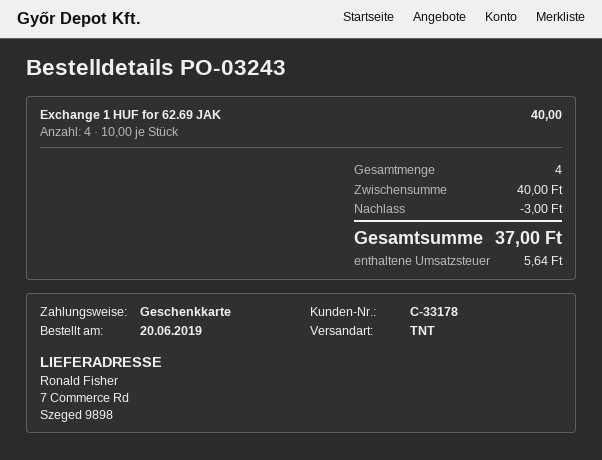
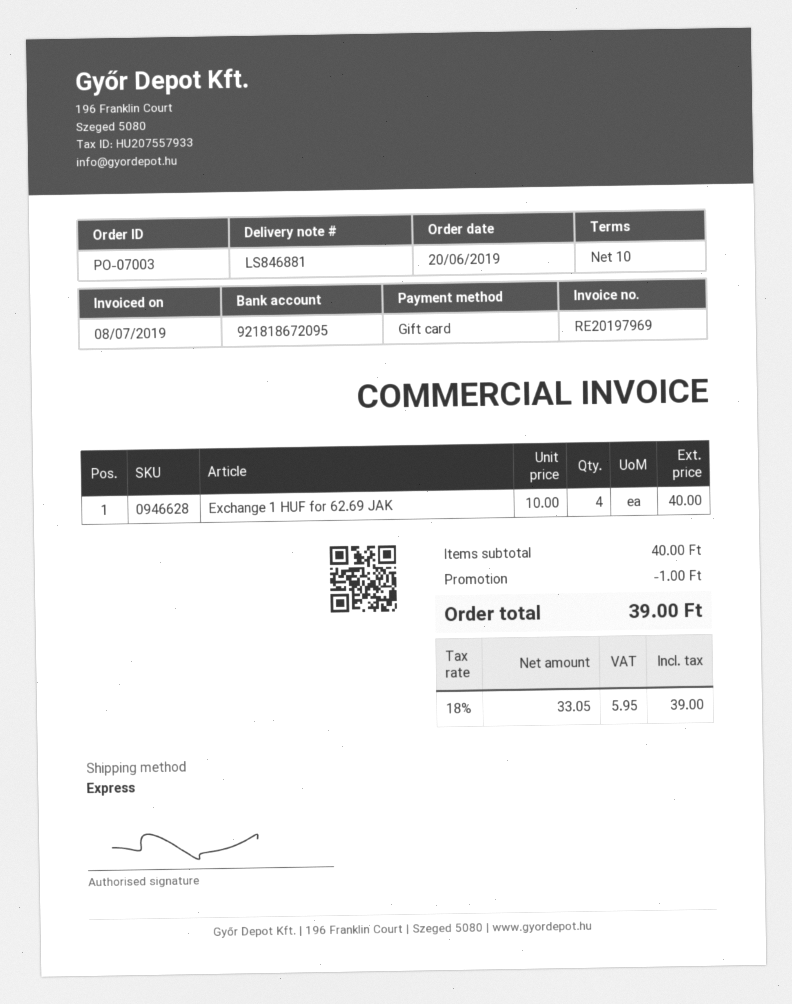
order number: PO-03243 -> PO-07003
shipping method: TNT -> express
discount: 3.00 -> 1.00
tax: 5.64 -> 5.95
total: 37.00 -> 39.00

